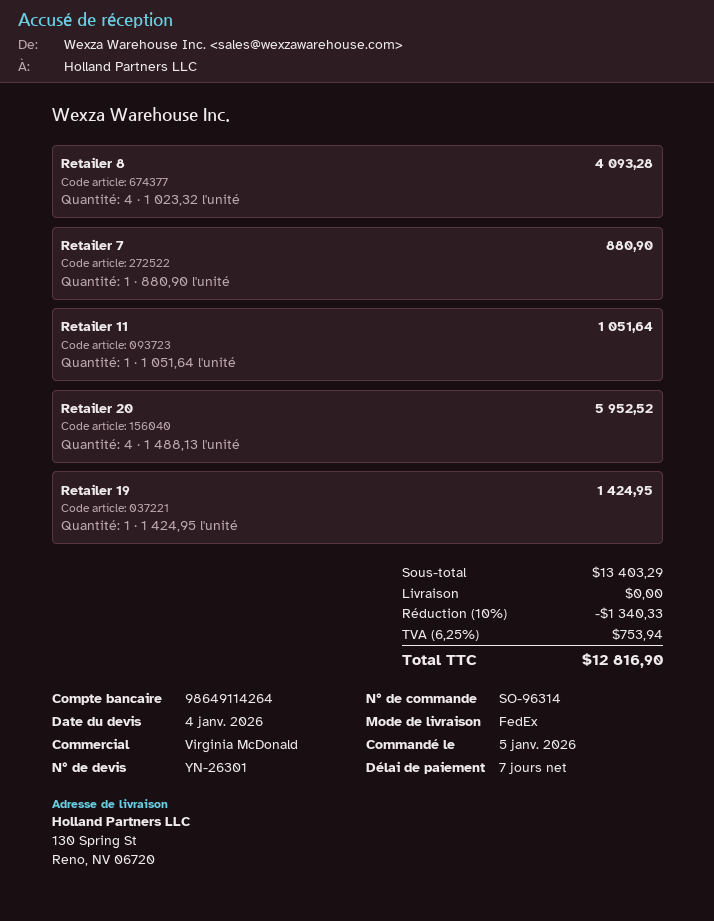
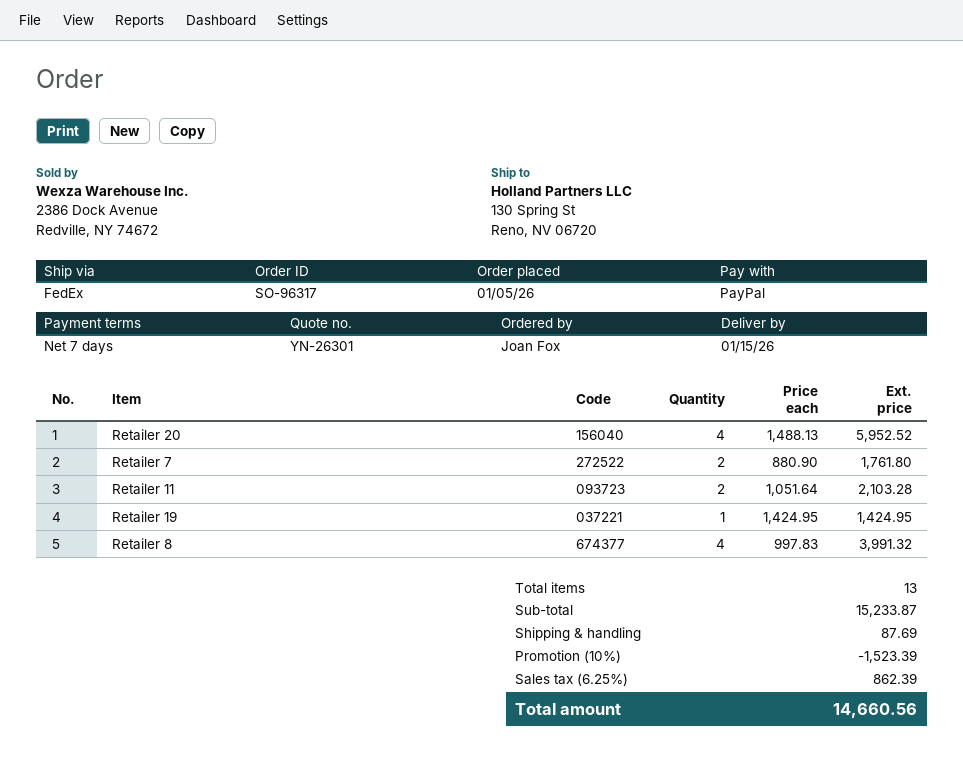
order number: SO-96314 -> SO-96317
Retailer 8: 4 x 1023.32 = 4093.28 -> 4 x 997.83 = 3991.32
Retailer 7: 1 x 880.90 = 880.90 -> 2 x 880.90 = 1761.80
Retailer 11: 1 x 1051.64 = 1051.64 -> 2 x 1051.64 = 2103.28
subtotal: 13403.29 -> 15233.87
discount: 10% = 1340.33 -> 10% = 1523.39
shipping: 0.00 -> 87.69
tax: 6.25% = 753.94 -> 6.25% = 862.39
total: 12816.90 -> 14660.56

